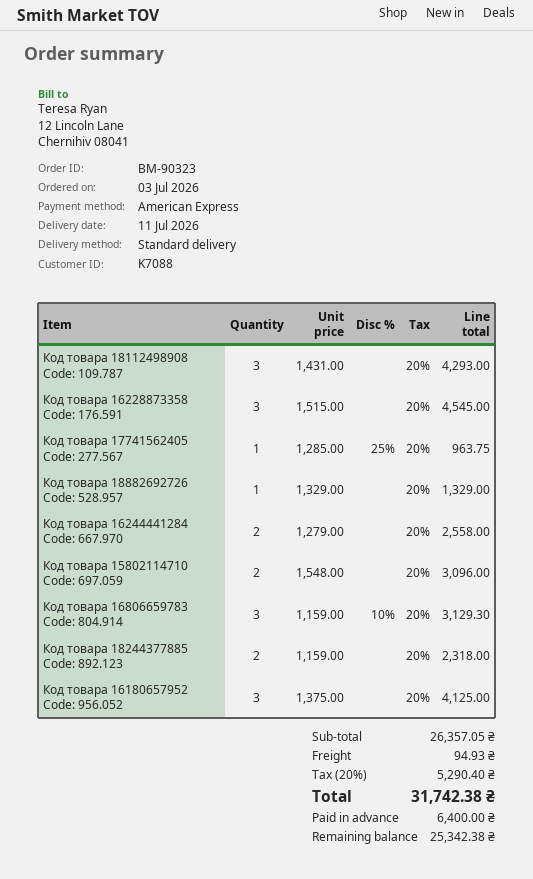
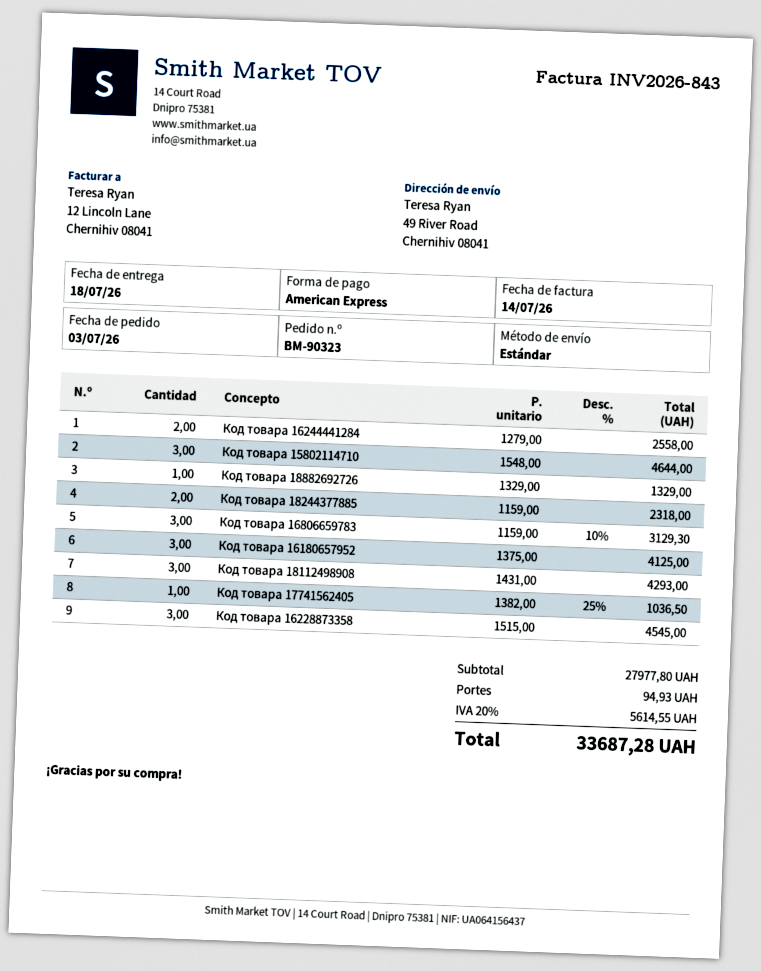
delivery date: 2026-07-11 -> 2026-07-18
Код товара 17741562405: 1 x 1285.00 - 25% = 963.75 -> 1 x 1382.00 - 25% = 1036.50
Код товара 15802114710: 2 x 1548.00 = 3096.00 -> 3 x 1548.00 = 4644.00
subtotal: 26357.05 -> 27977.80
tax: 20% = 5290.40 -> 20% = 5614.55
total: 31742.38 -> 33687.28

